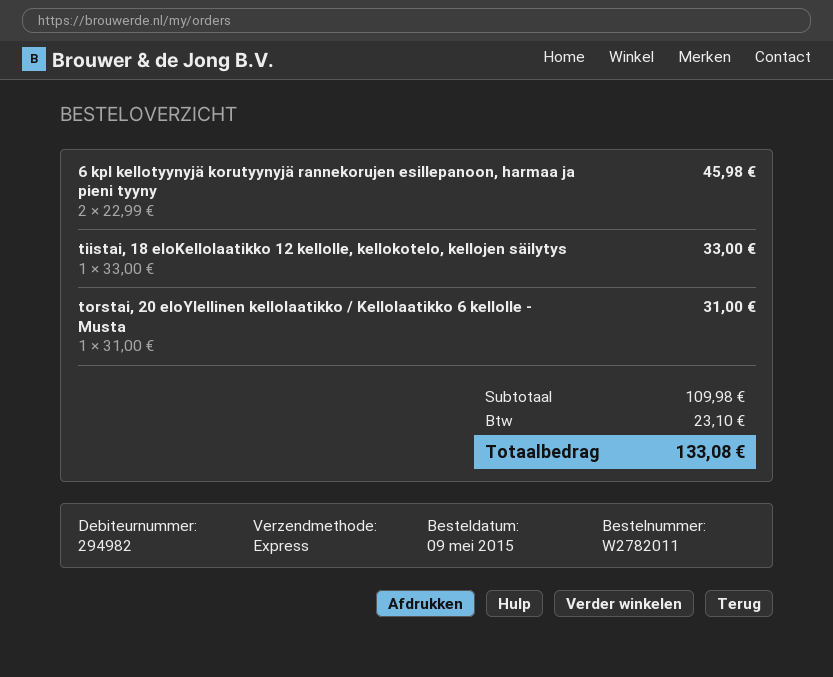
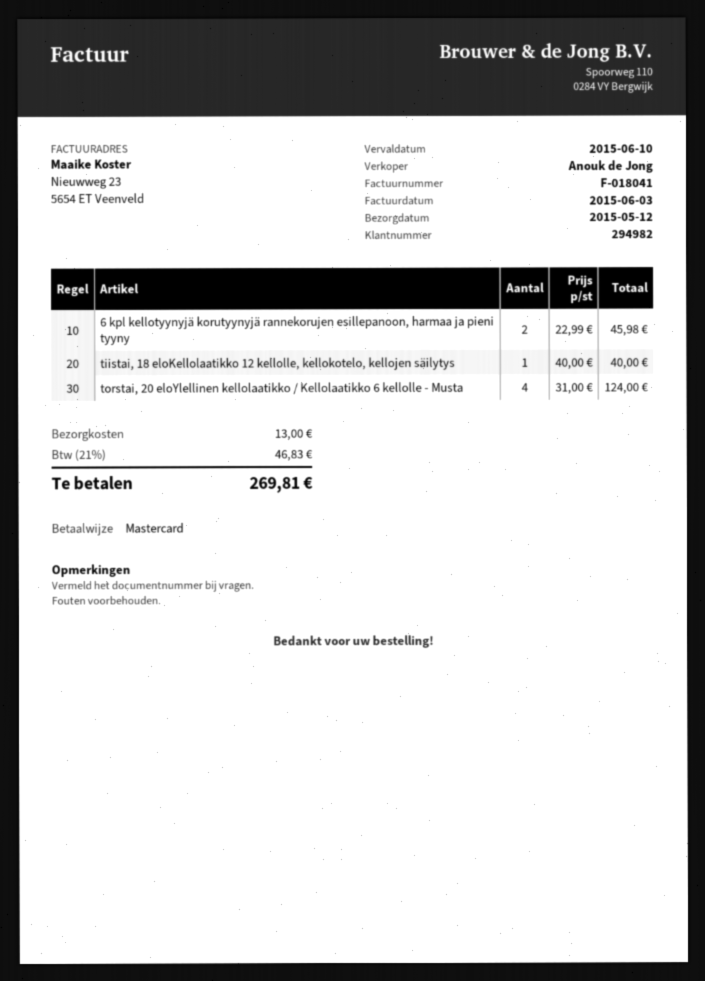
tiistai, 18 eloKellolaatikko 12 kellolle, kellokotelo, kellojen säilytys: 1 x 33.00 = 33.00 -> 1 x 40.00 = 40.00
torstai, 20 eloYlellinen kellolaatikko / Kellolaatikko 6 kellolle - Musta: 1 x 31.00 = 31.00 -> 4 x 31.00 = 124.00
shipping: none -> 13.00
tax: 23.10 -> 46.83
total: 133.08 -> 269.81

